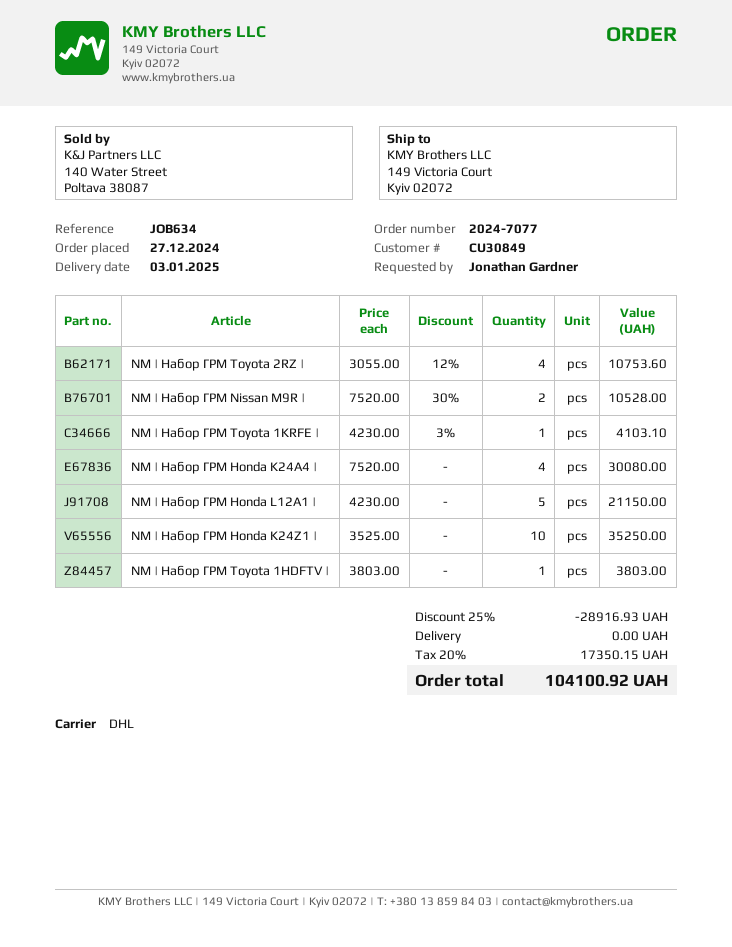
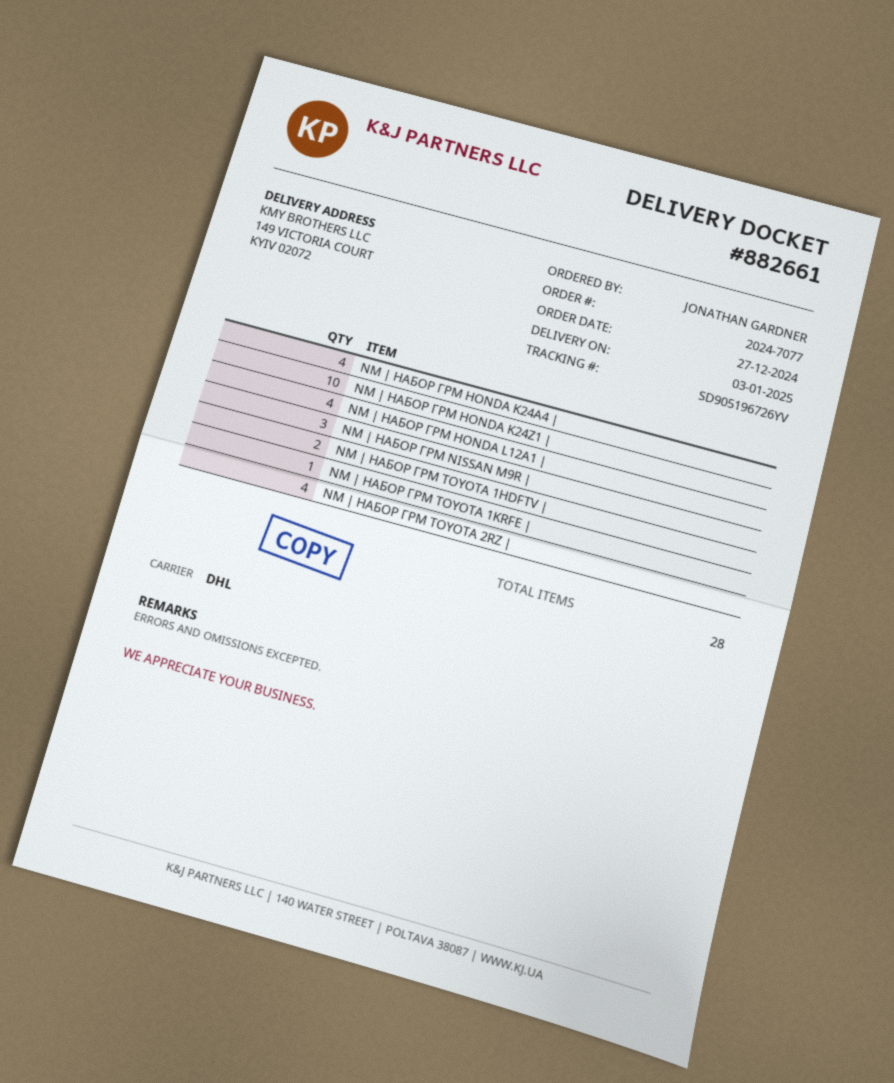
NM | Набор ГРМ Nissan M9R |: 2 -> 3
NM | Набор ГРМ Honda L12A1 |: 5 -> 4
NM | Набор ГРМ Toyota 1HDFTV |: 1 -> 2

